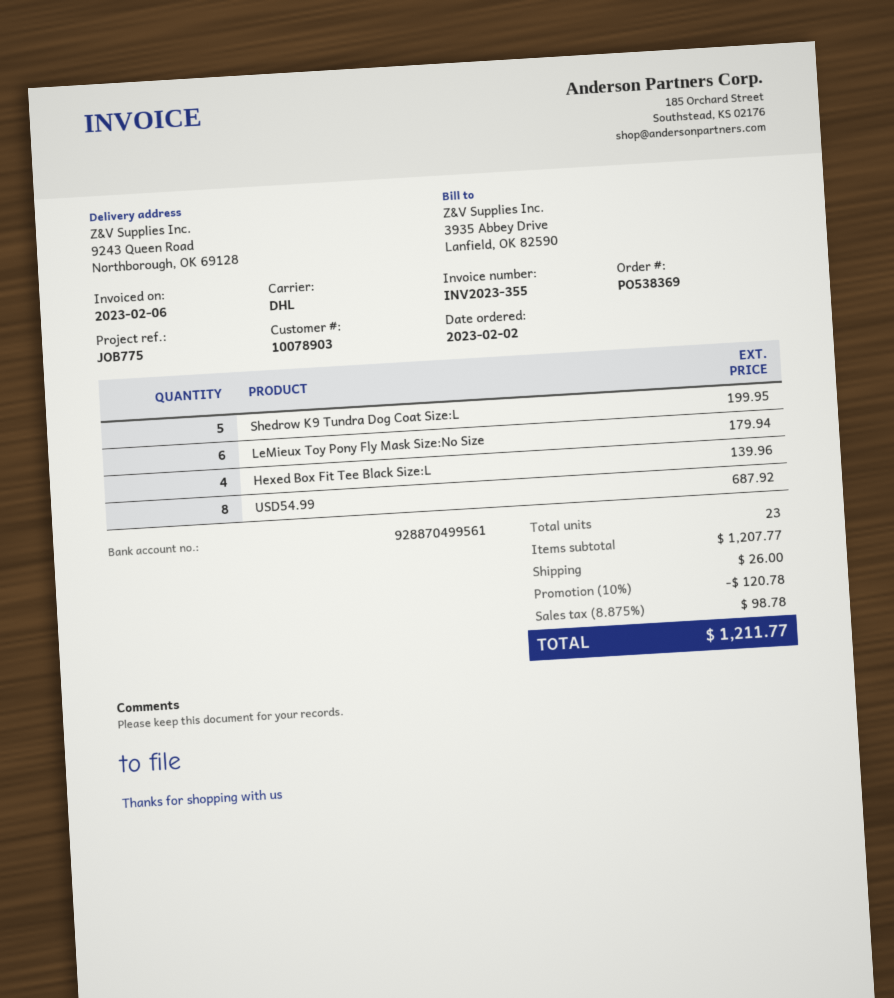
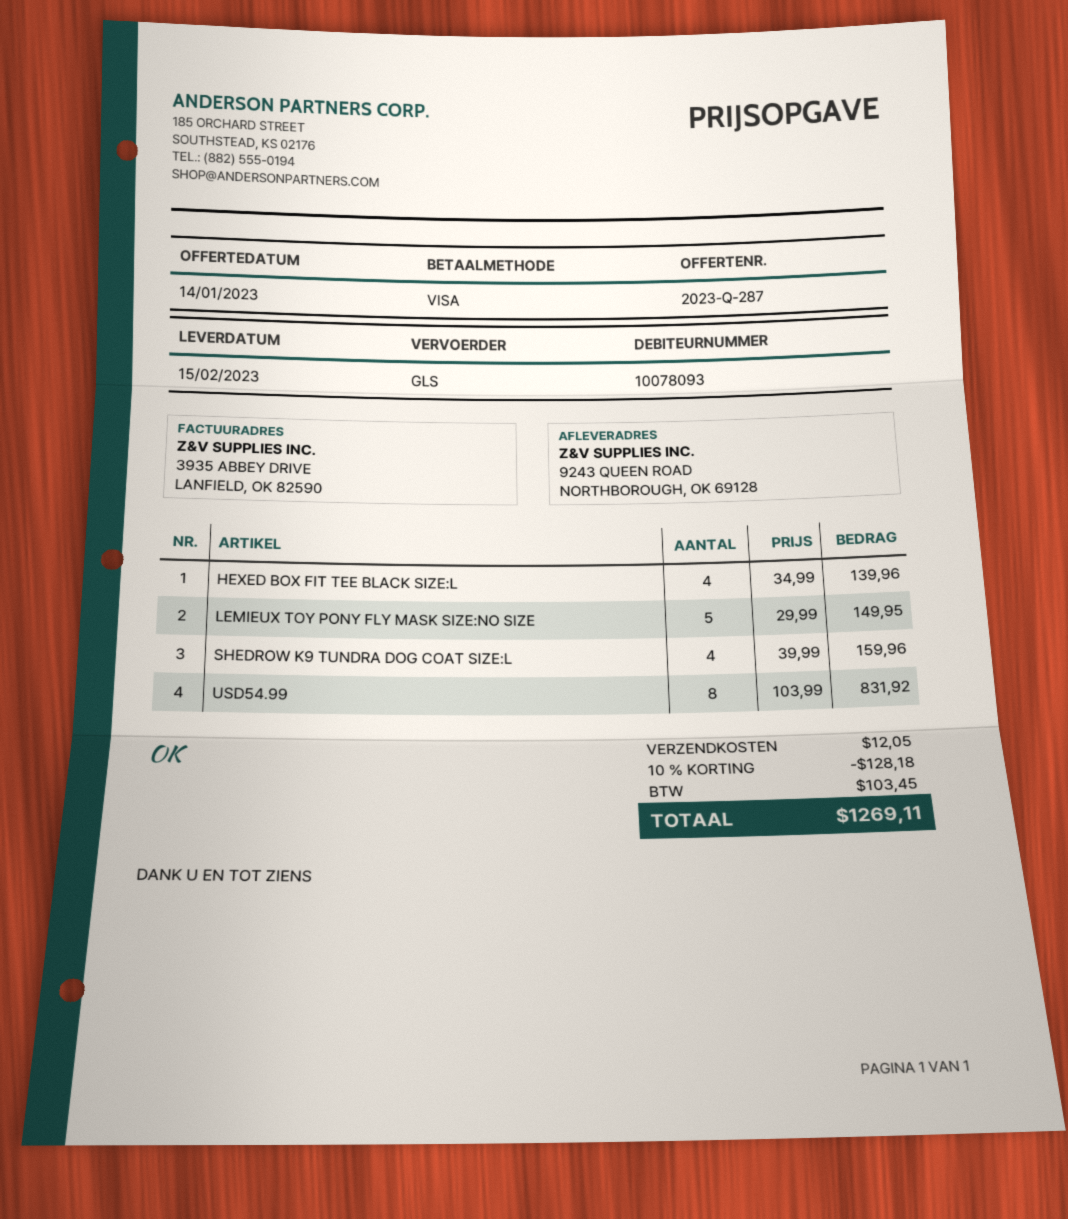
customer number: 10078903 -> 10078093
shipping method: DHL -> GLS
Shedrow K9 Tundra Dog Coat Size:L: 5 for 199.95 -> 4 for 159.96
LeMieux Toy Pony Fly Mask Size:No Size: 6 for 179.94 -> 5 for 149.95
USD54.99: 8 for 687.92 -> 8 for 831.92
discount: 10% = 120.78 -> 10% = 128.18
shipping: 26.00 -> 12.05
tax: 98.78 -> 103.45
total: 1211.77 -> 1269.11

